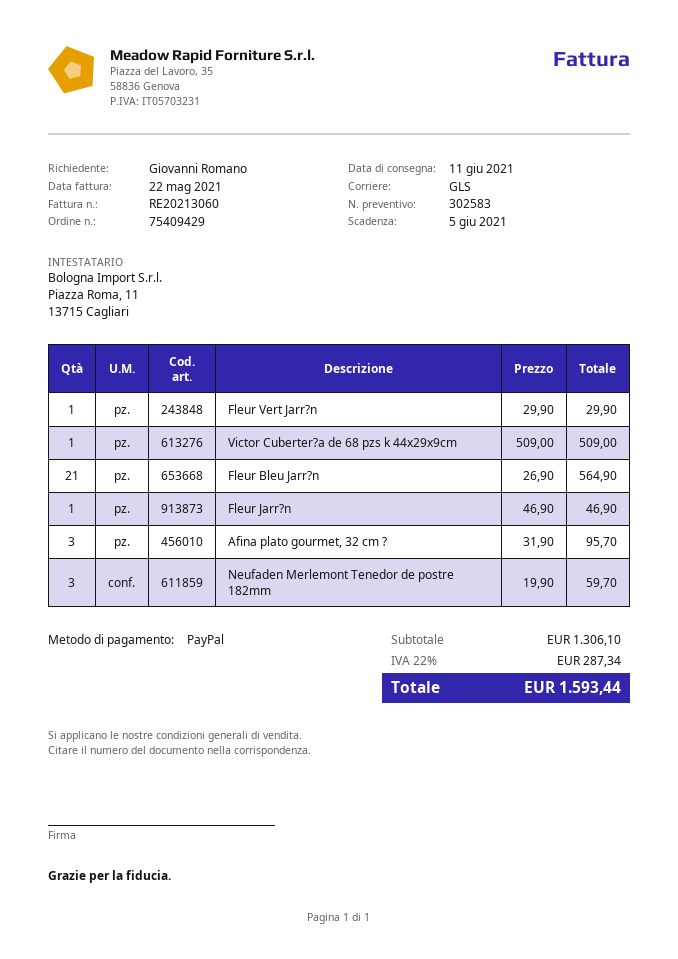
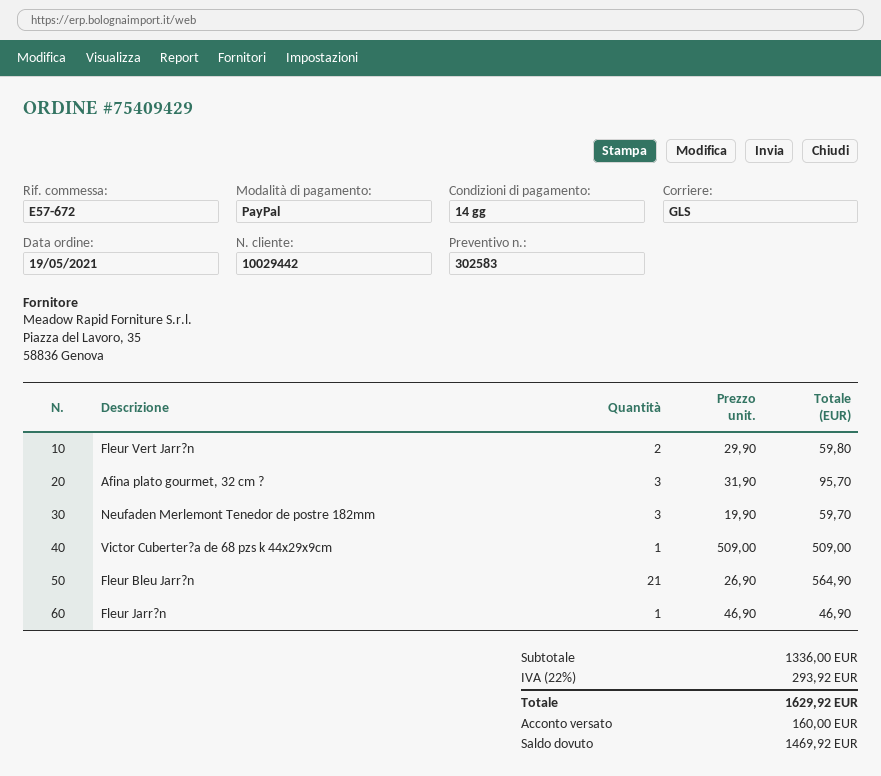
Fleur Vert Jarr?n: 1 x 29.90 = 29.90 -> 2 x 29.90 = 59.80
subtotal: 1306.10 -> 1336.00
tax: 22% = 287.34 -> 22% = 293.92
total: 1593.44 -> 1629.92

